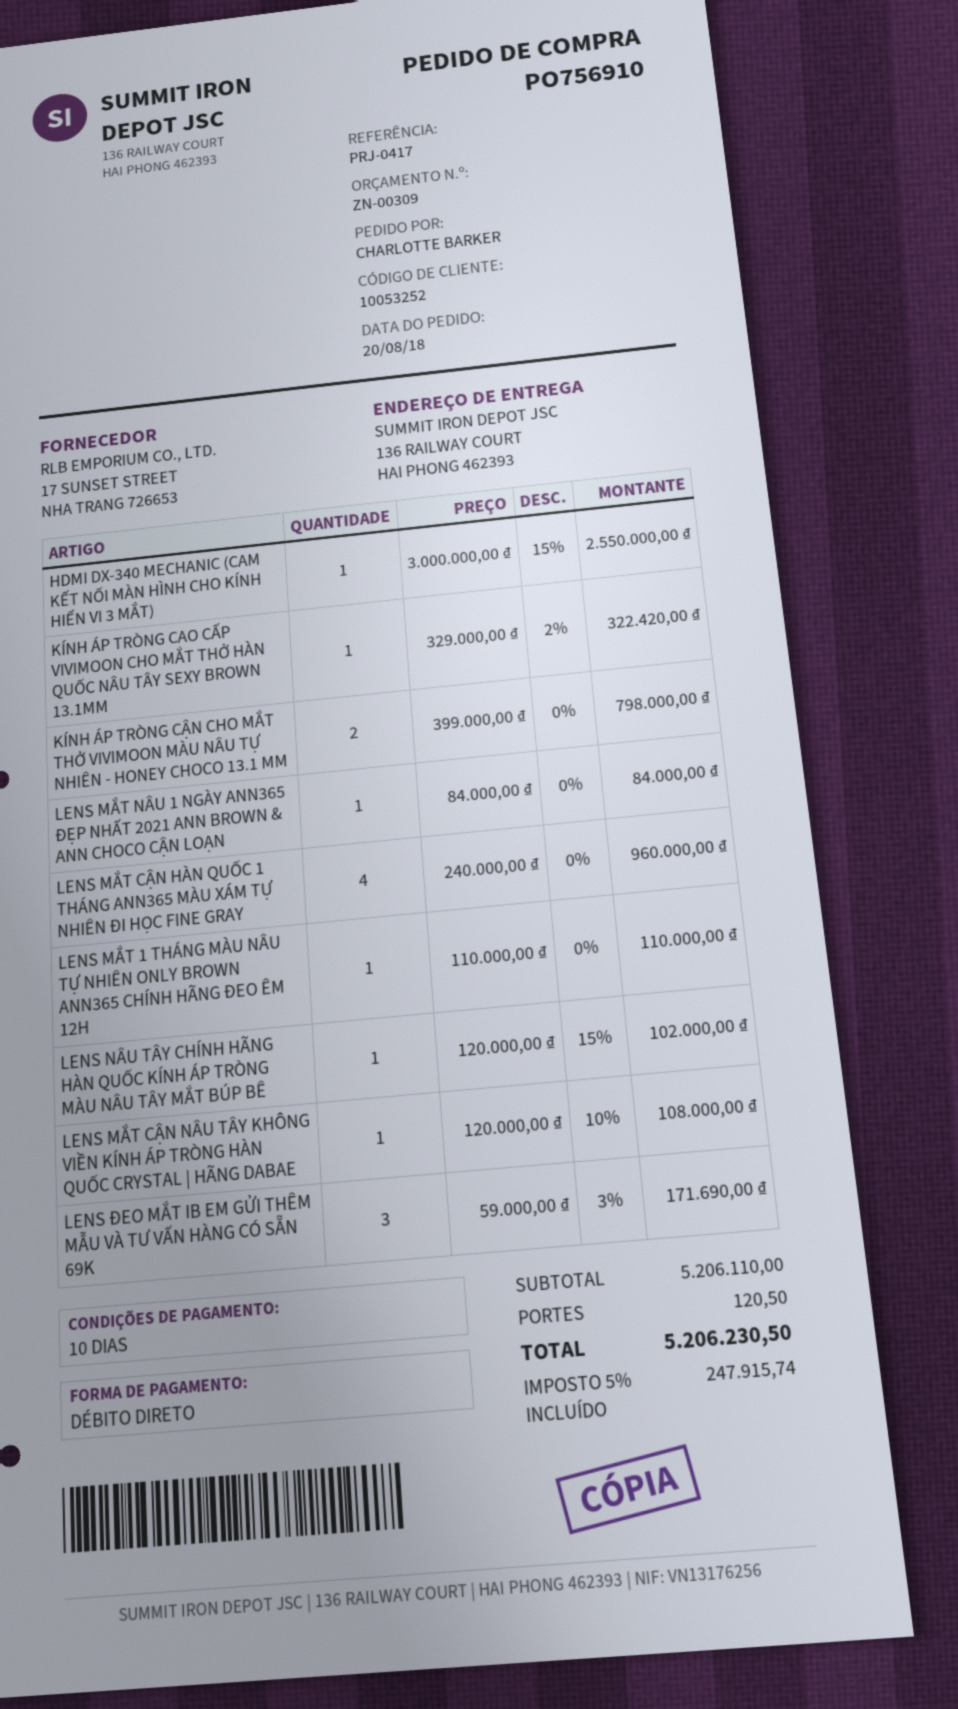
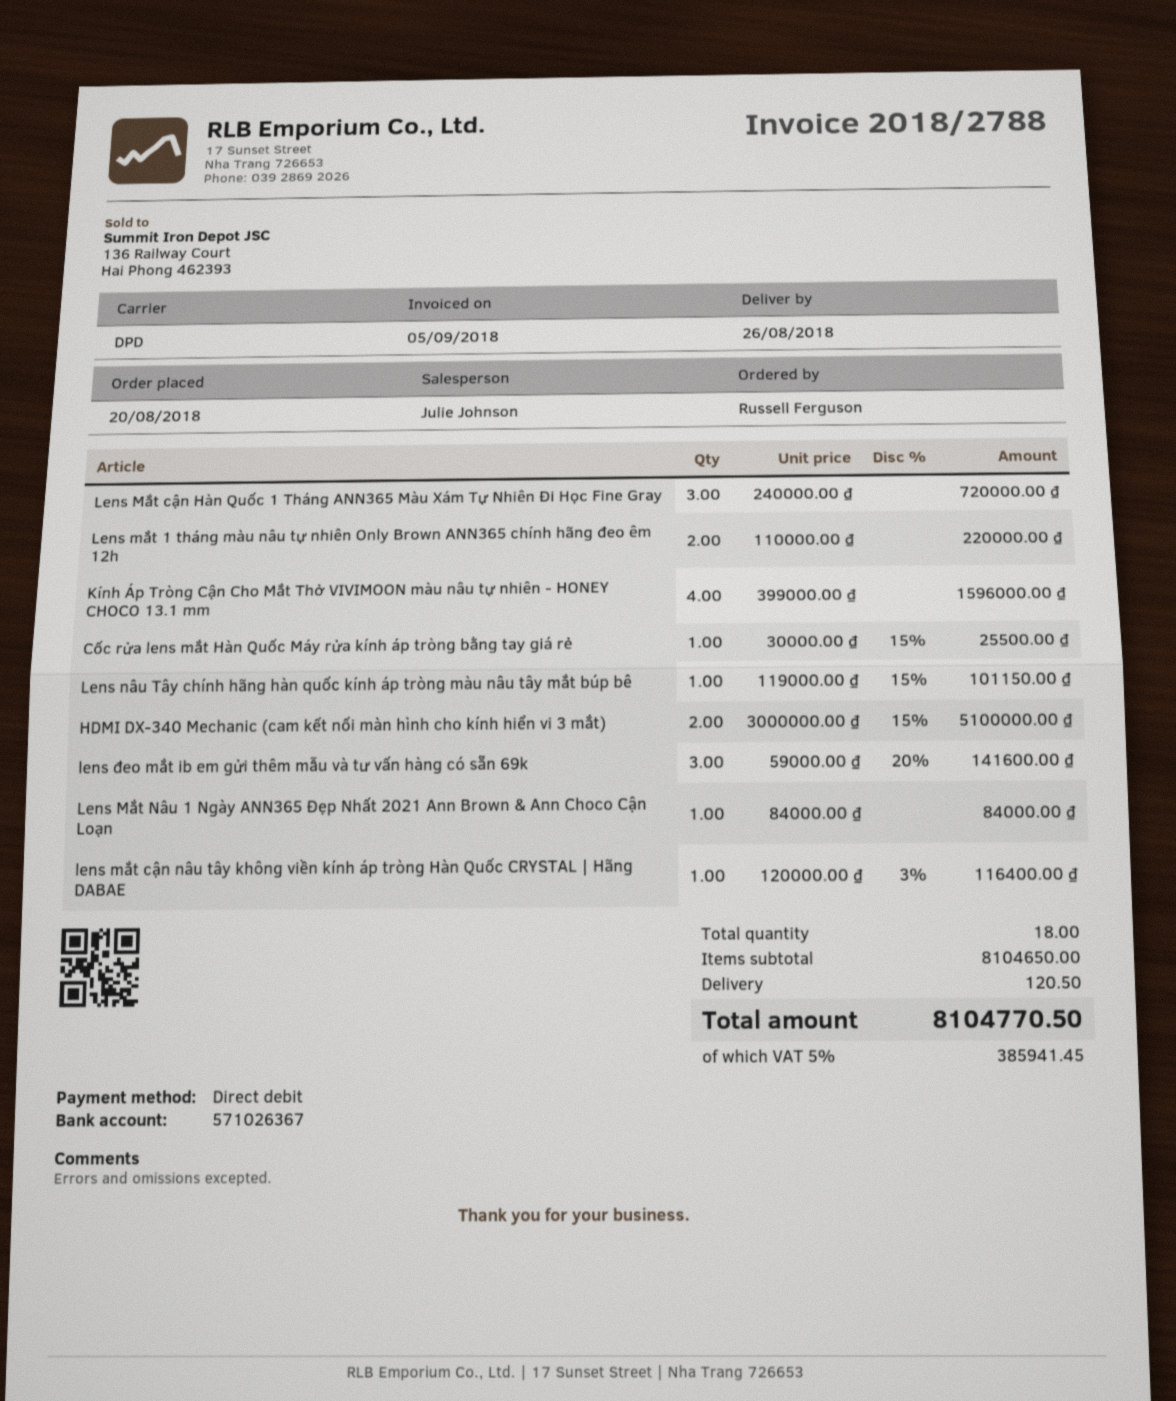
ordered by: CHARLOTTE BARKER -> Russell Ferguson
HDMI DX-340 MECHANIC (CAM KẾT NỐI MÀN HÌNH CHO KÍNH HIỂN VI 3 MẮT): 1 x 3000000.00 - 15% = 2550000.00 -> 2 x 3000000.00 - 15% = 5100000.00
KÍNH ÁP TRÒNG CAO CẤP VIVIMOON CHO MẮT THỞ HÀN QUỐC NÂU TÂY SEXY BROWN 13.1MM: 1 x 329000.00 - 2% = 322420.00 -> none
KÍNH ÁP TRÒNG CẬN CHO MẮT THỞ VIVIMOON MÀU NÂU TỰ NHIÊN - HONEY CHOCO 13.1 MM: 2 x 399000.00 = 798000.00 -> 4 x 399000.00 = 1596000.00
LENS MẮT CẬN HÀN QUỐC 1 THÁNG ANN365 MÀU XÁM TỰ NHIÊN ĐI HỌC FINE GRAY: 4 x 240000.00 = 960000.00 -> 3 x 240000.00 = 720000.00
LENS MẮT 1 THÁNG MÀU NÂU TỰ NHIÊN ONLY BROWN ANN365 CHÍNH HÃNG ĐEO ÊM 12H: 1 x 110000.00 = 110000.00 -> 2 x 110000.00 = 220000.00
LENS NÂU TÂY CHÍNH HÃNG HÀN QUỐC KÍNH ÁP TRÒNG MÀU NÂU TÂY MẮT BÚP BÊ: 1 x 120000.00 - 15% = 102000.00 -> 1 x 119000.00 - 15% = 101150.00
LENS MẮT CẬN NÂU TÂY KHÔNG VIỀN KÍNH ÁP TRÒNG HÀN QUỐC CRYSTAL | HÃNG DABAE: 1 x 120000.00 - 10% = 108000.00 -> 1 x 120000.00 - 3% = 116400.00
LENS ĐEO MẮT IB EM GỬI THÊM MẪU VÀ TƯ VẤN HÀNG CÓ SẴN 69K: 3 x 59000.00 - 3% = 171690.00 -> 3 x 59000.00 - 20% = 141600.00
Cốc rửa lens mắt Hàn Quốc Máy rửa kính áp tròng bằng tay giá rẻ: none -> 1 x 30000.00 - 15% = 25500.00
subtotal: 5206110.00 -> 8104650.00
tax: 5% = 247915.74 -> 5% = 385941.45
total: 5206230.50 -> 8104770.50

